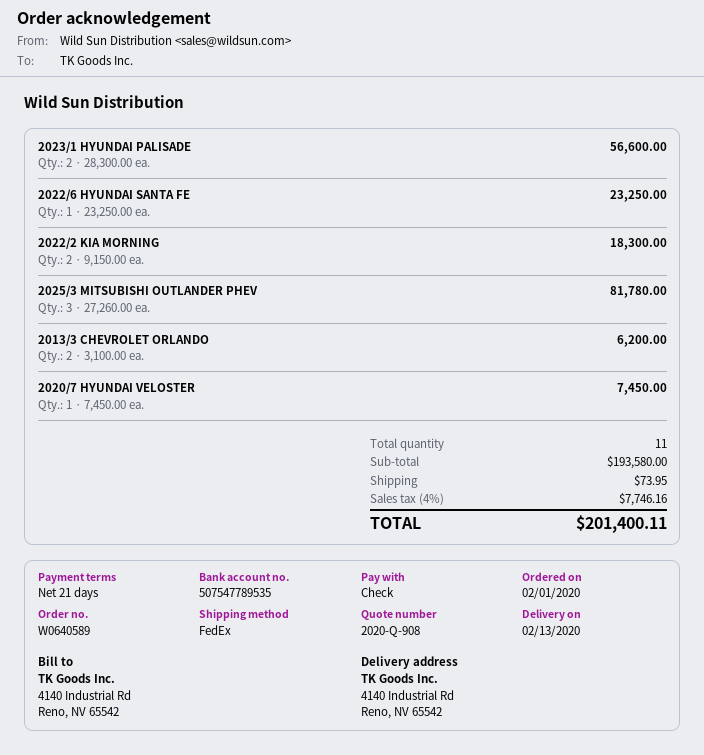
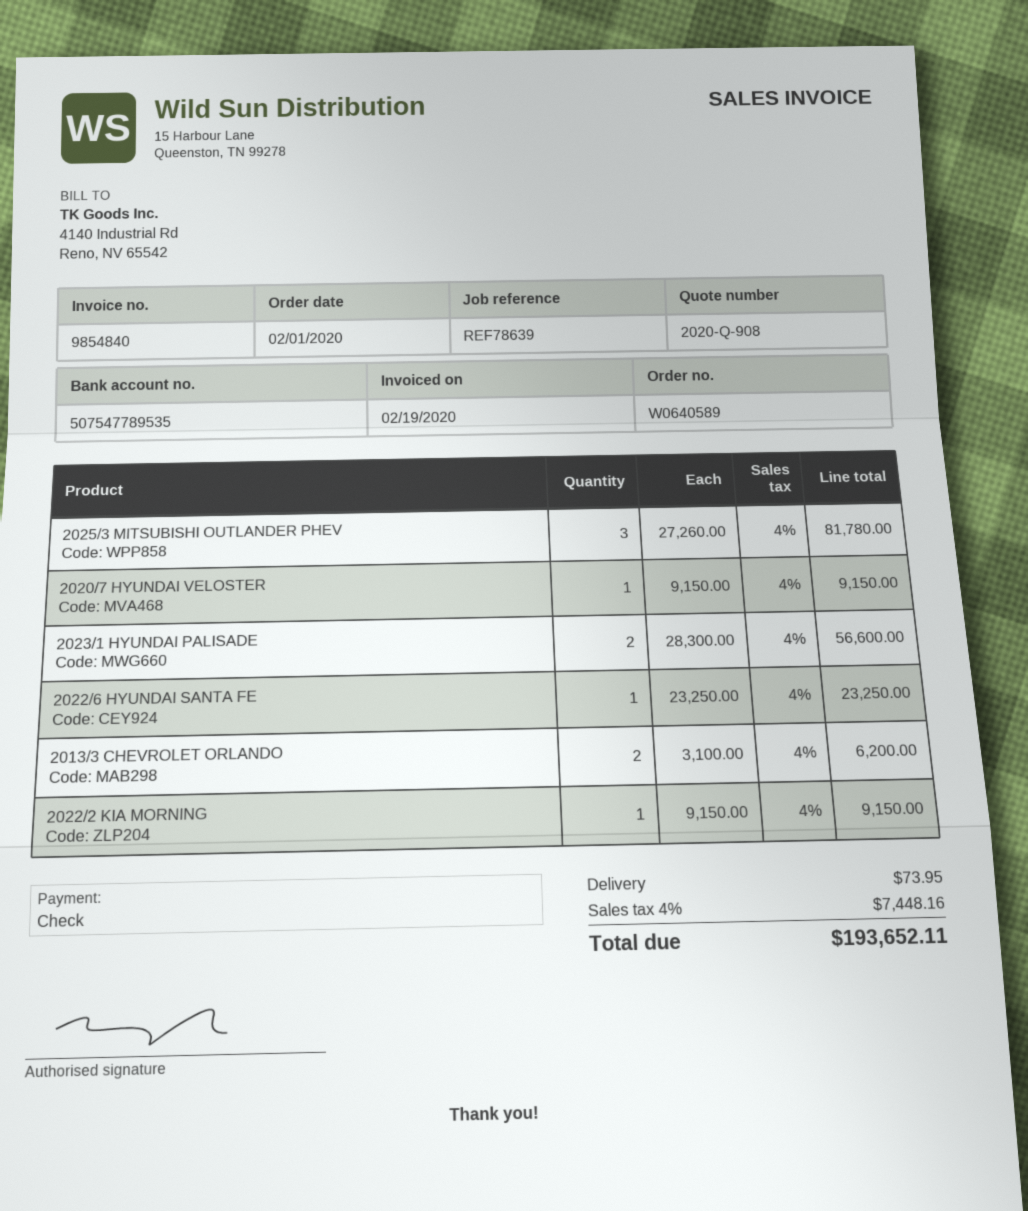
2022/2 KIA MORNING: 2 x 9150.00 = 18300.00 -> 1 x 9150.00 = 9150.00
2020/7 HYUNDAI VELOSTER: 1 x 7450.00 = 7450.00 -> 1 x 9150.00 = 9150.00
tax: 4% = 7746.16 -> 4% = 7448.16
total: 201400.11 -> 193652.11

